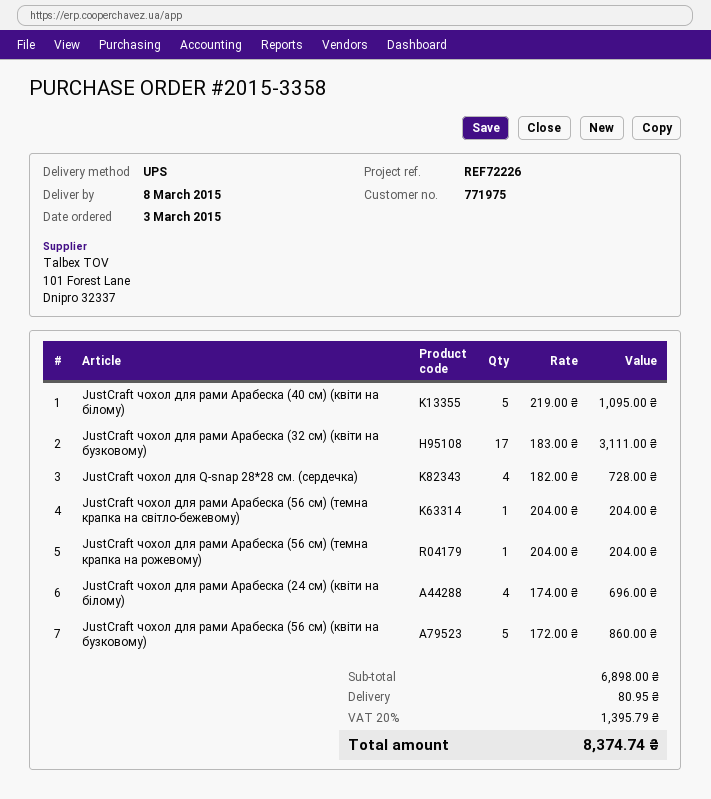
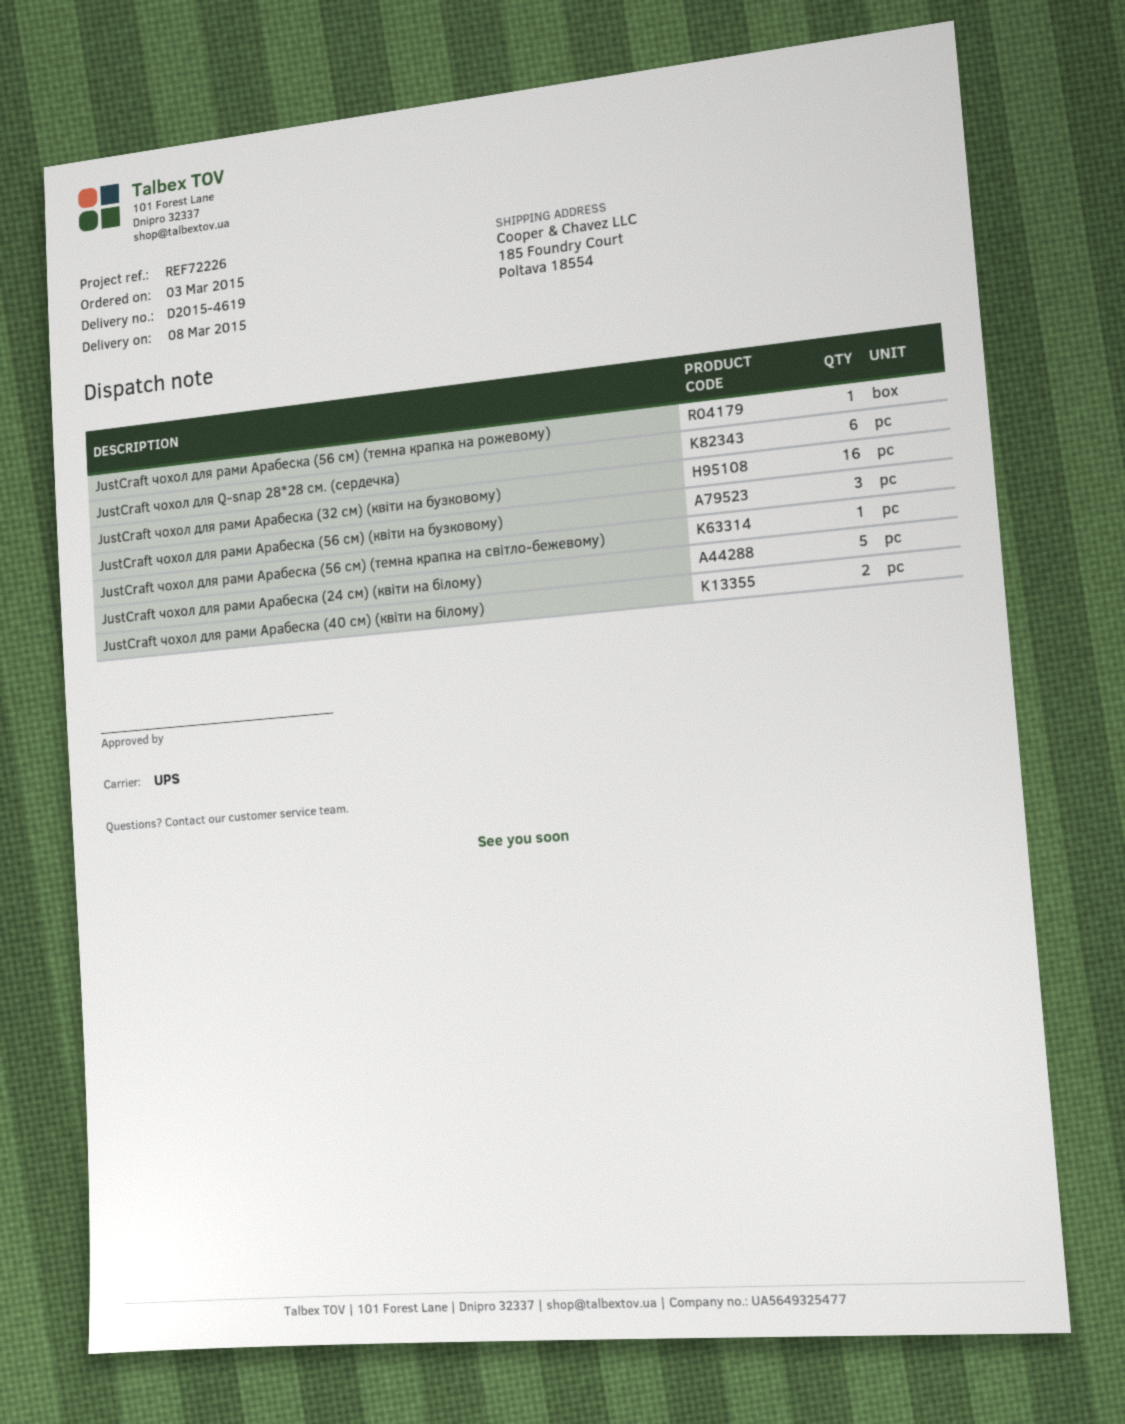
JustCraft чохол для рами Арабеска (40 см) (квіти на білому): 5 -> 2
JustCraft чохол для рами Арабеска (32 см) (квіти на бузковому): 17 -> 16
JustCraft чохол для Q-snap 28*28 см. (сердечка): 4 -> 6
JustCraft чохол для рами Арабеска (24 см) (квіти на білому): 4 -> 5
JustCraft чохол для рами Арабеска (56 см) (квіти на бузковому): 5 -> 3

